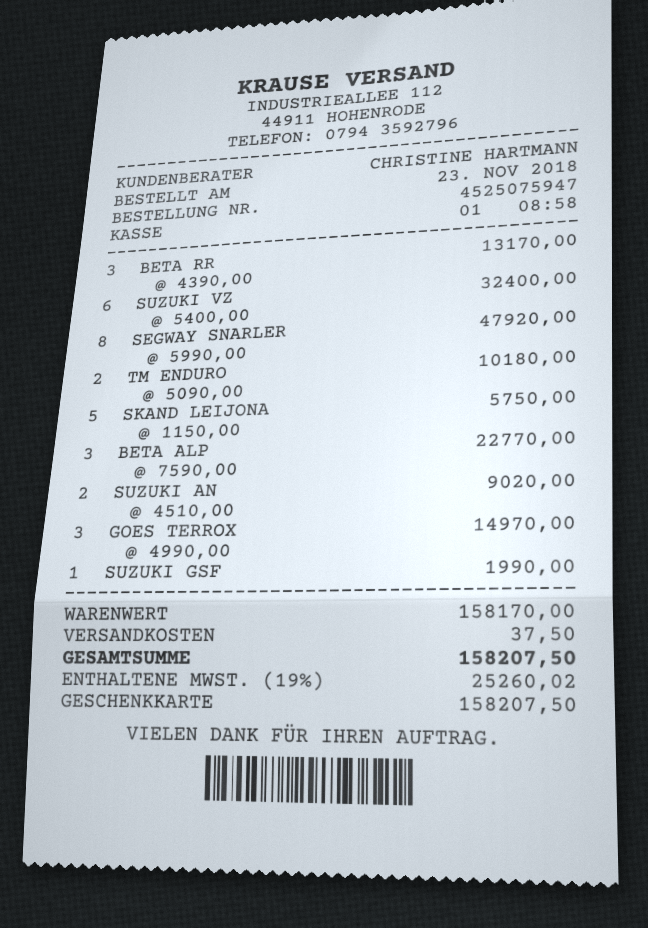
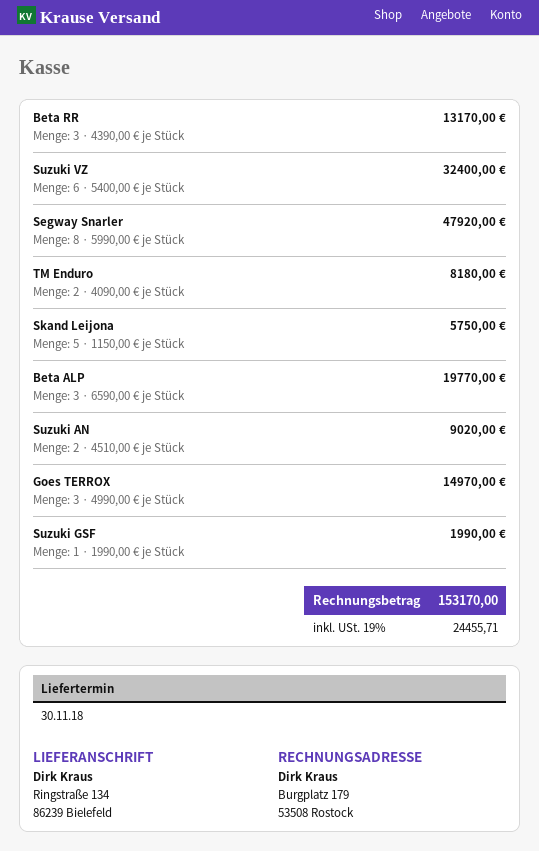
TM ENDURO: 2 x 5090.00 = 10180.00 -> 2 x 4090.00 = 8180.00
BETA ALP: 3 x 7590.00 = 22770.00 -> 3 x 6590.00 = 19770.00
shipping: 37.50 -> none
tax: 19% = 25260.02 -> 19% = 24455.71
total: 158207.50 -> 153170.00

